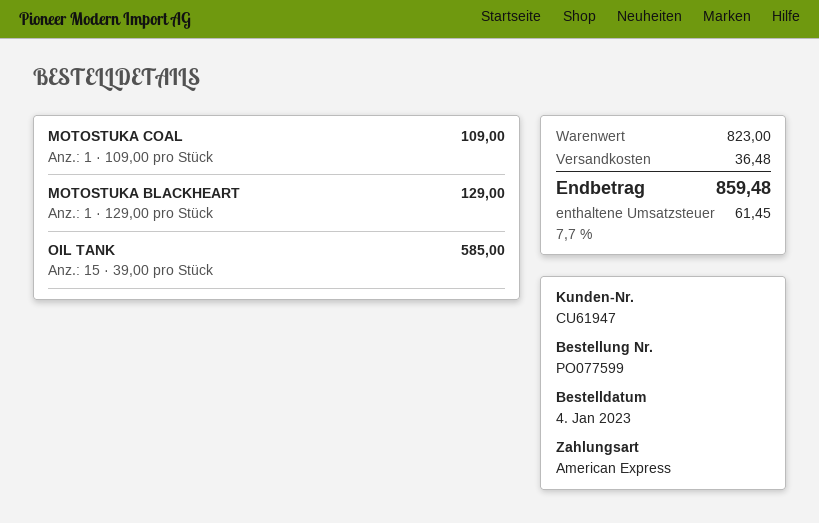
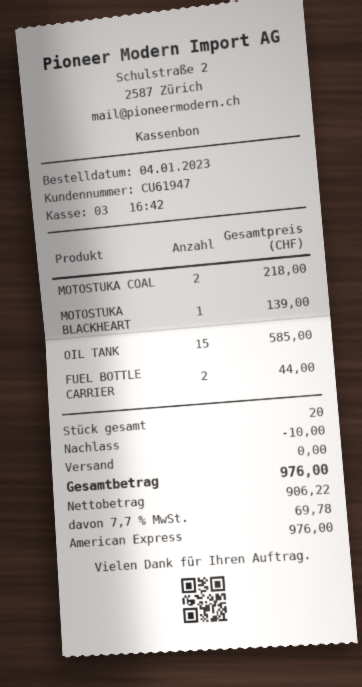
MOTOSTUKA COAL: 1 for 109.00 -> 2 for 218.00
MOTOSTUKA BLACKHEART: 1 for 129.00 -> 1 for 139.00
FUEL BOTTLE CARRIER: none -> 2 for 44.00
discount: none -> 10.00
shipping: 36.48 -> 0.00
tax: 7.7% = 61.45 -> 7.7% = 69.78
total: 859.48 -> 976.00

